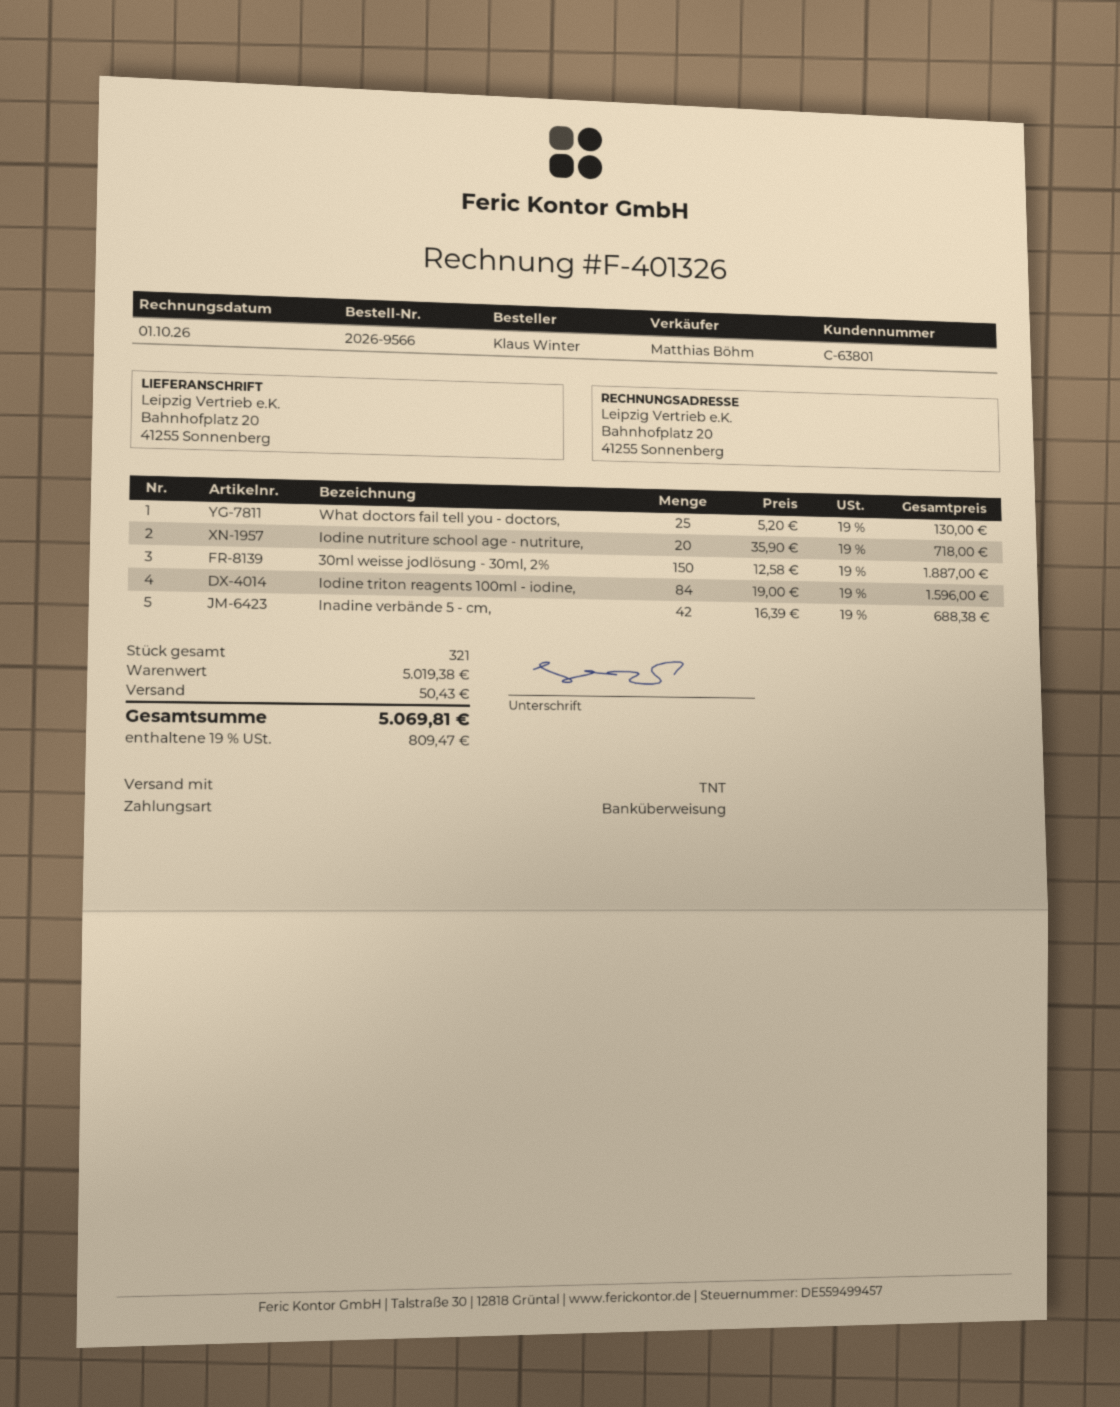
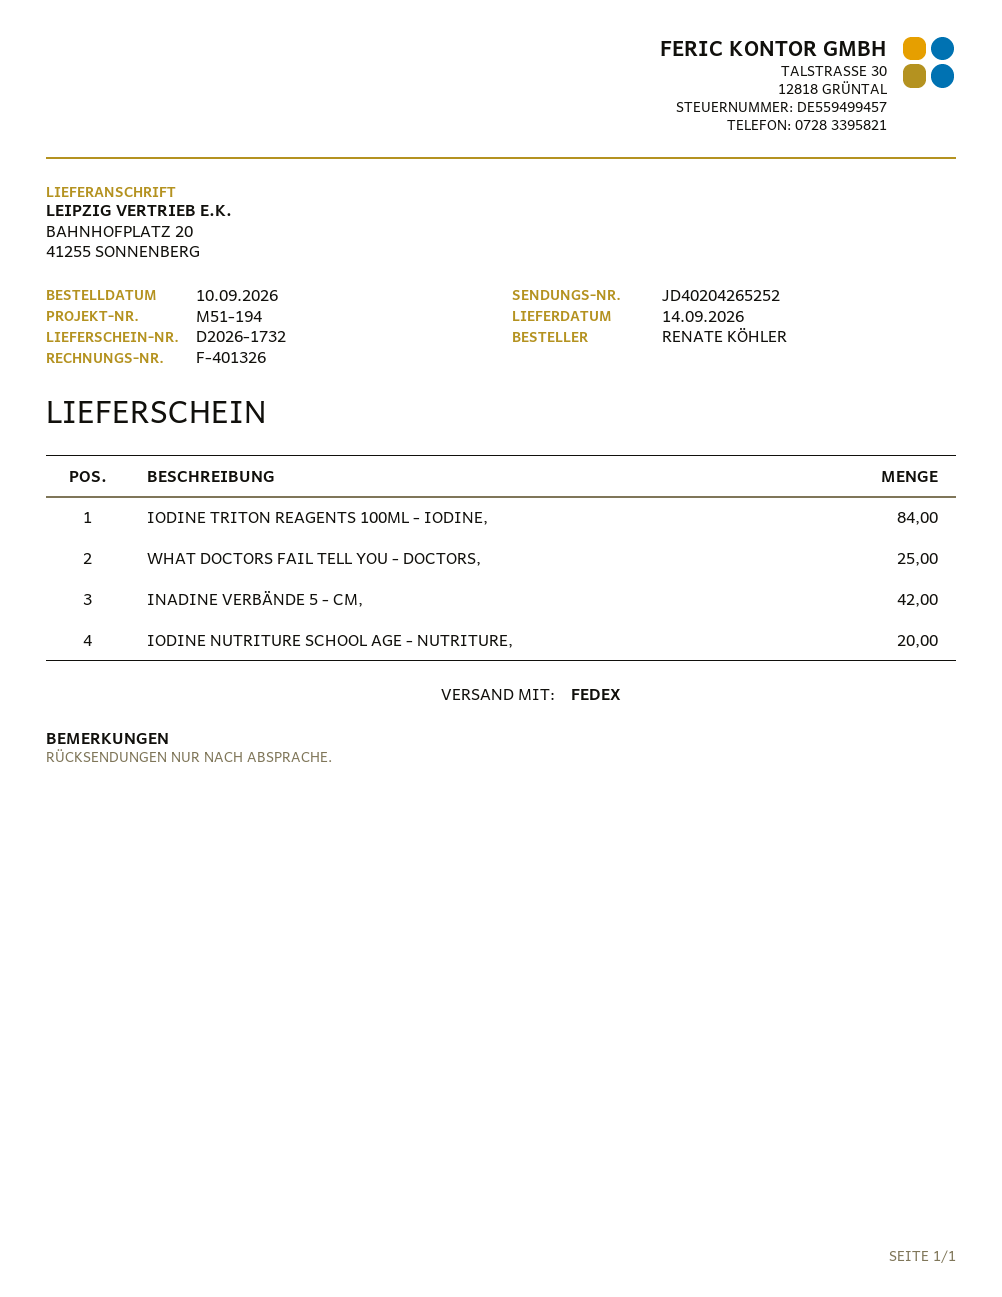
ordered by: Klaus Winter -> RENATE KÖHLER
shipping method: TNT -> FedEx
30ml weisse jodlösung - 30ml, 2%: 150 -> none

